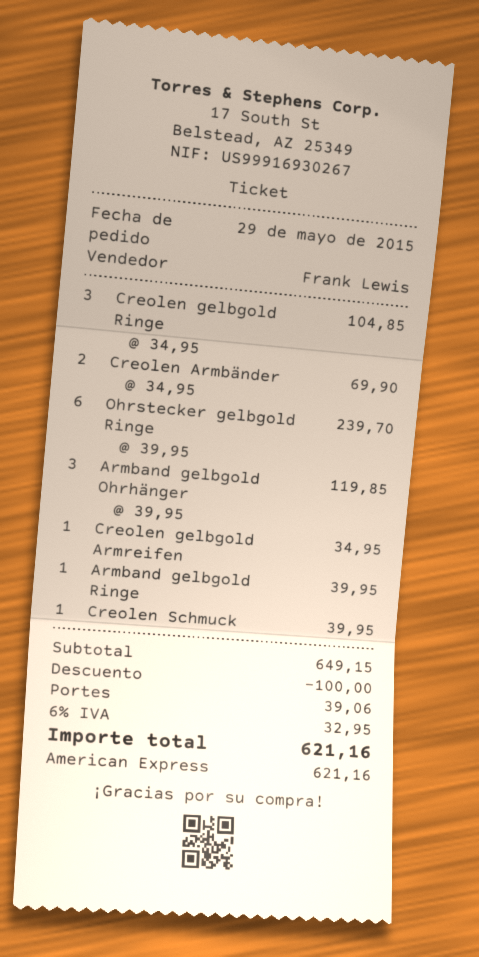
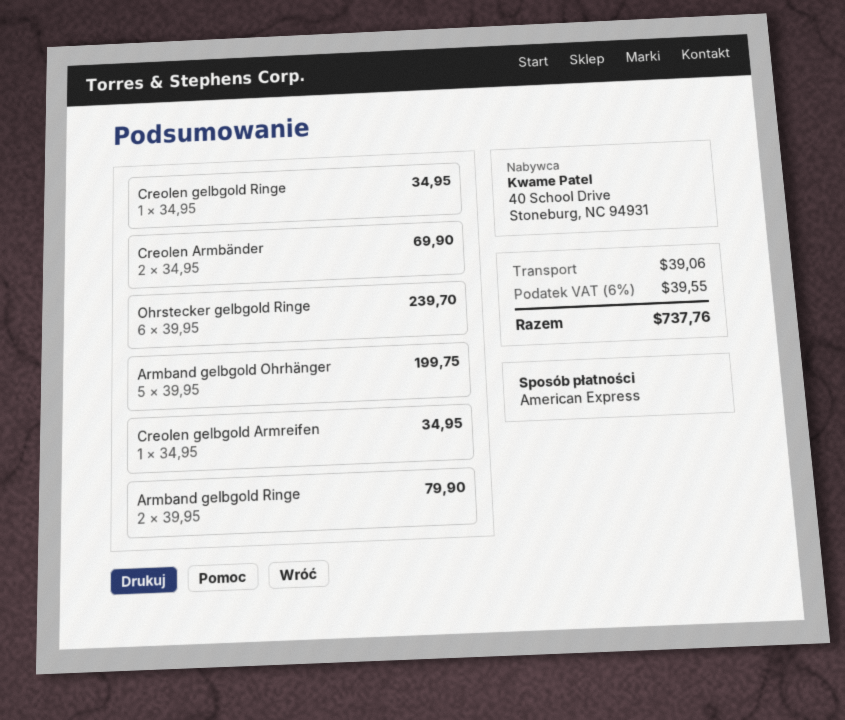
Creolen gelbgold Ringe: 3 x 34.95 = 104.85 -> 1 x 34.95 = 34.95
Armband gelbgold Ohrhänger: 3 x 39.95 = 119.85 -> 5 x 39.95 = 199.75
Armband gelbgold Ringe: 1 x 39.95 = 39.95 -> 2 x 39.95 = 79.90
Creolen Schmuck: 1 x 39.95 = 39.95 -> none
discount: 100.00 -> none
tax: 6% = 32.95 -> 6% = 39.55
total: 621.16 -> 737.76

